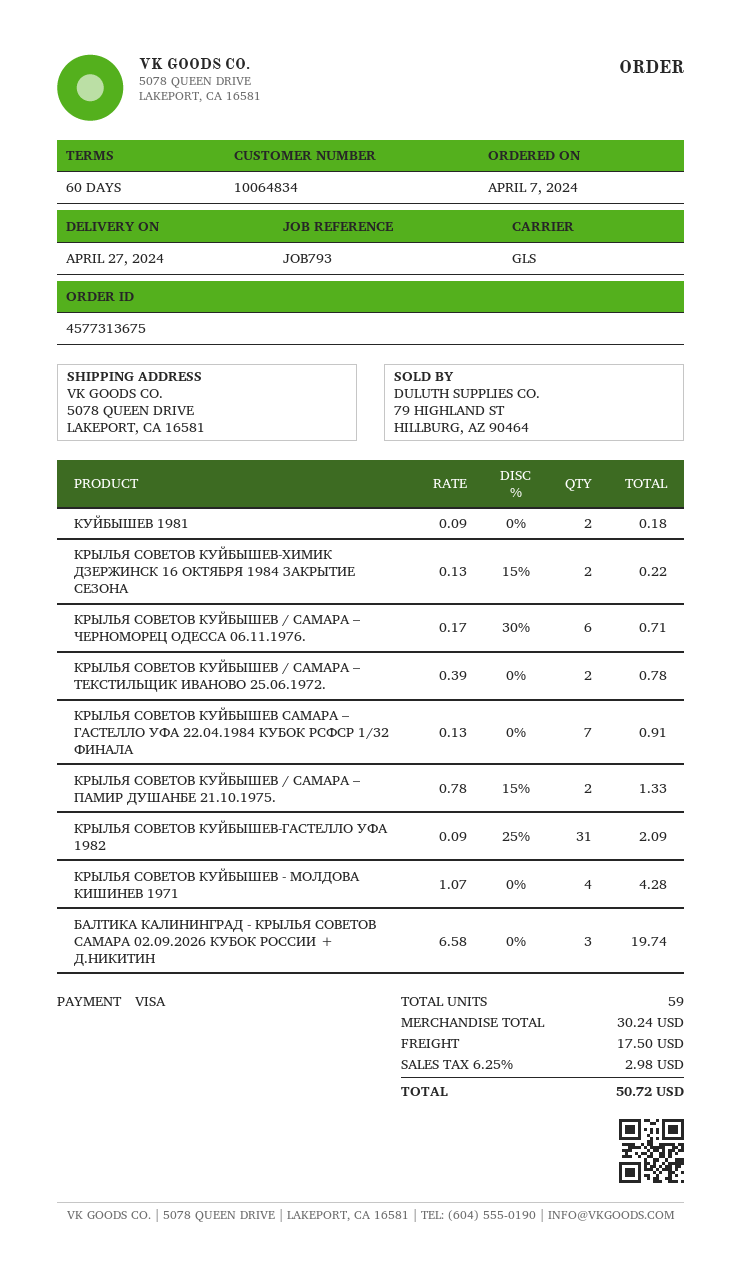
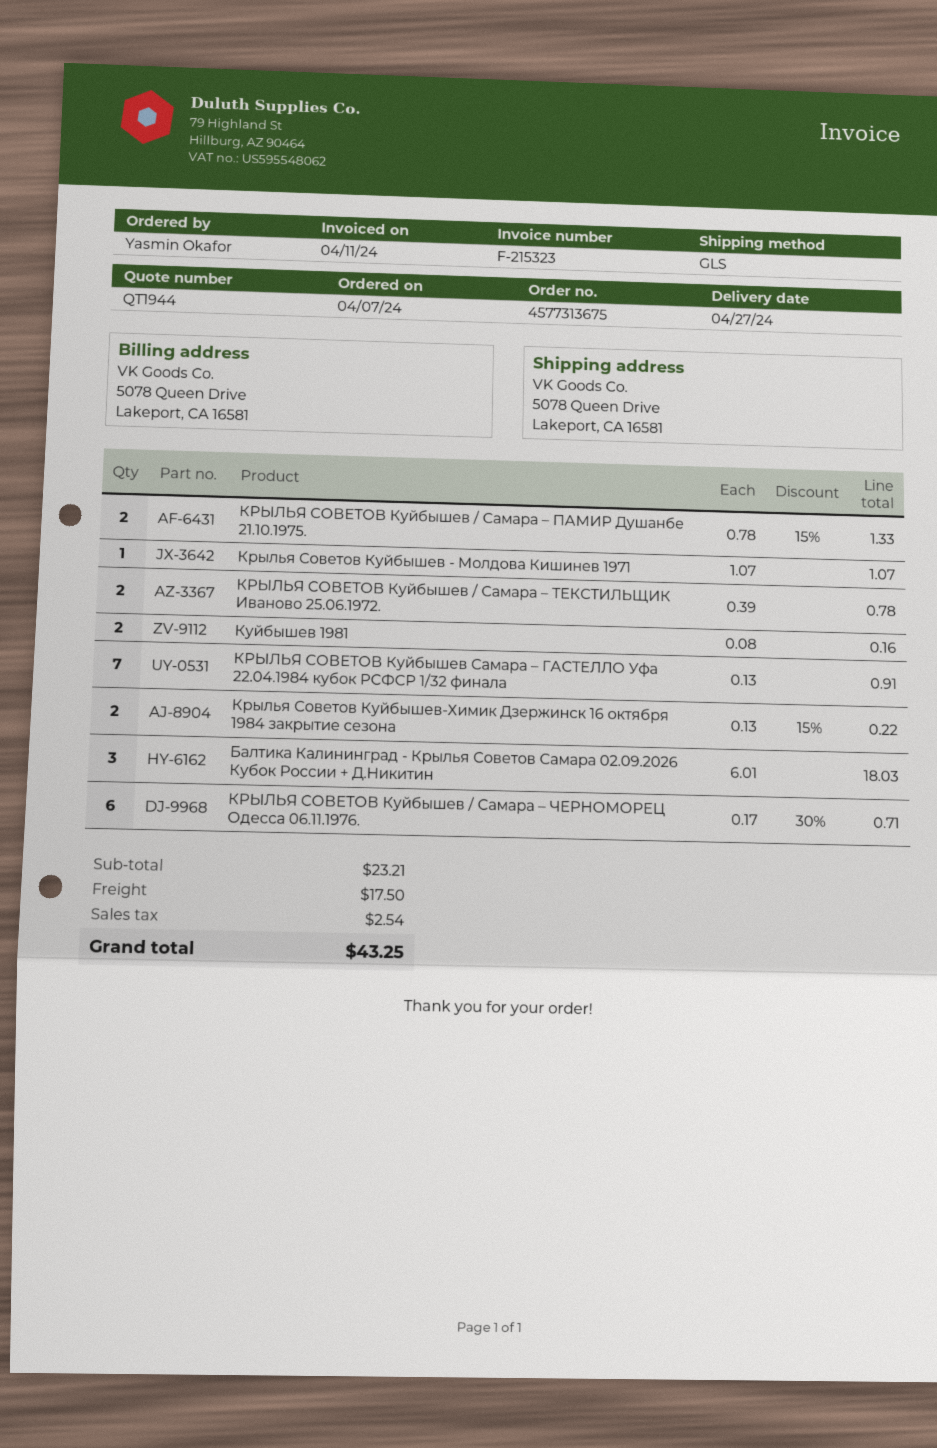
КУЙБЫШЕВ 1981: 2 x 0.09 = 0.18 -> 2 x 0.08 = 0.16
КРЫЛЬЯ СОВЕТОВ КУЙБЫШЕВ-ГАСТЕЛЛО УФА 1982: 31 x 0.09 - 25% = 2.09 -> none
КРЫЛЬЯ СОВЕТОВ КУЙБЫШЕВ - МОЛДОВА КИШИНЕВ 1971: 4 x 1.07 = 4.28 -> 1 x 1.07 = 1.07
БАЛТИКА КАЛИНИНГРАД - КРЫЛЬЯ СОВЕТОВ САМАРА 02.09.2026 КУБОК РОССИИ + Д.НИКИТИН: 3 x 6.58 = 19.74 -> 3 x 6.01 = 18.03
subtotal: 30.24 -> 23.21
tax: 2.98 -> 2.54
total: 50.72 -> 43.25

